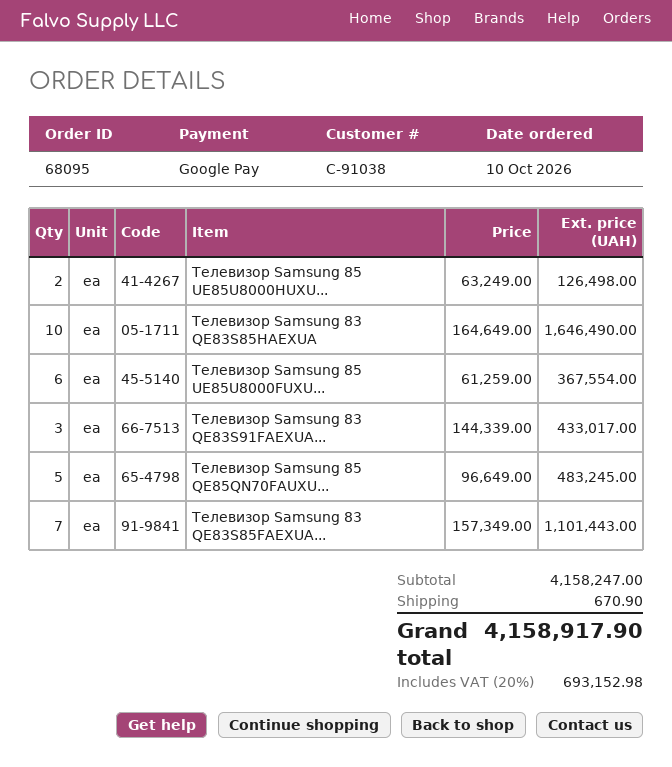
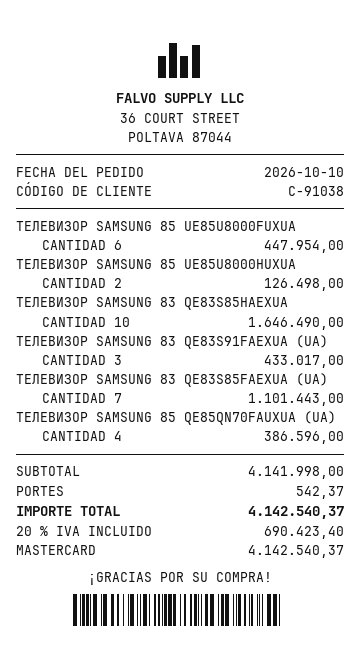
payment method: Google Pay -> Mastercard
Телевизор Samsung 85 UE85U8000FUXU...: 6 for 367554.00 -> 6 for 447954.00
Телевизор Samsung 85 QE85QN70FAUXU...: 5 for 483245.00 -> 4 for 386596.00
subtotal: 4158247.00 -> 4141998.00
shipping: 670.90 -> 542.37
tax: 20% = 693152.98 -> 20% = 690423.40
total: 4158917.90 -> 4142540.37

